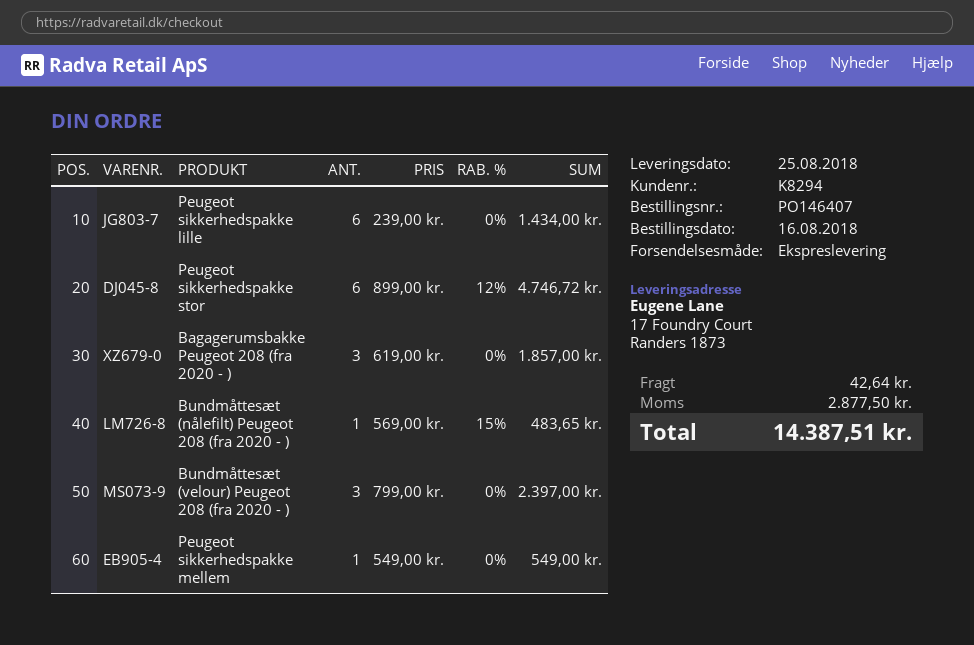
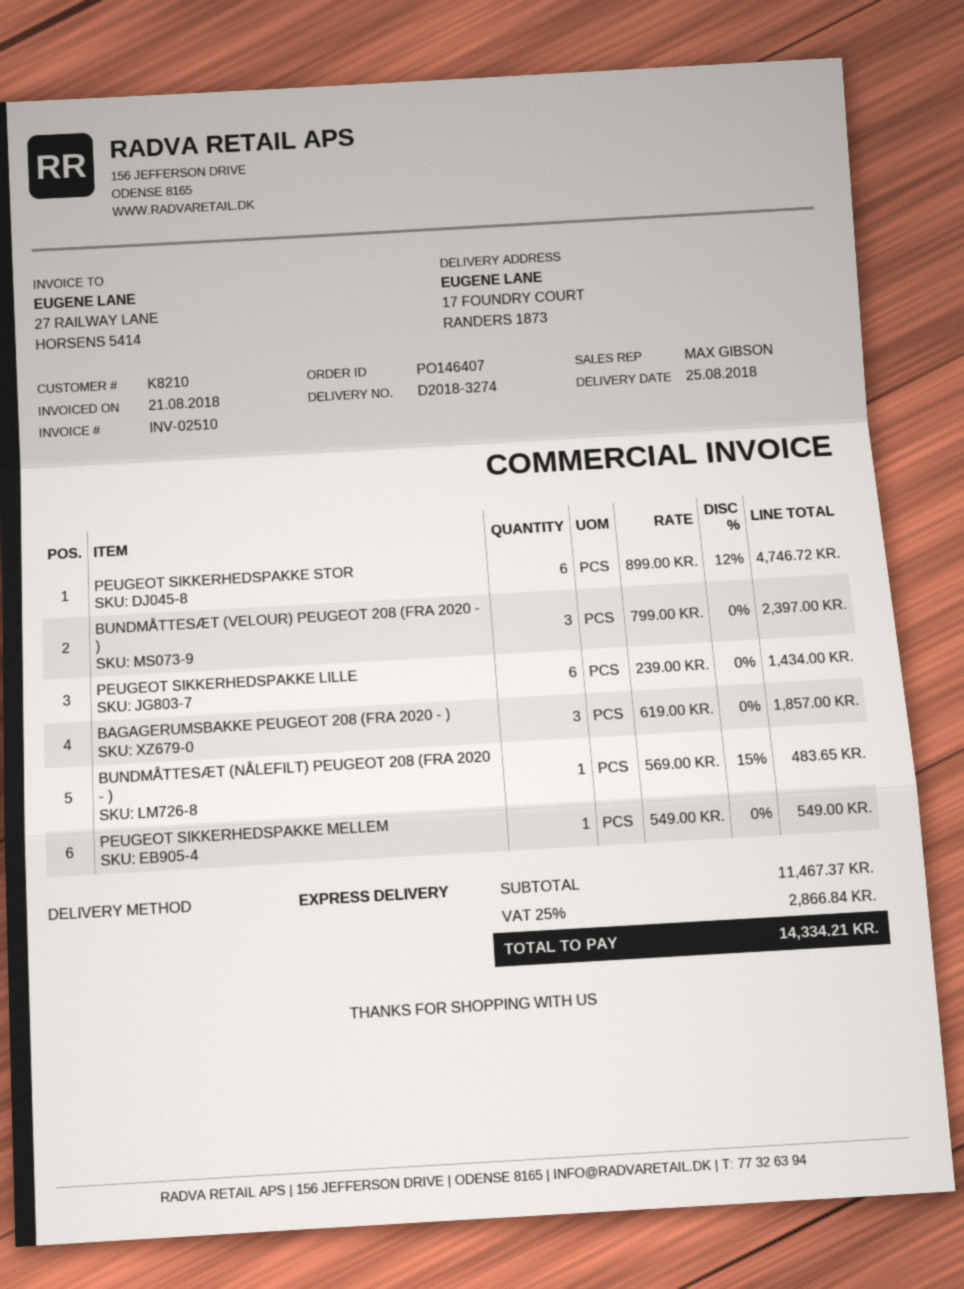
customer number: K8294 -> K8210
shipping: 42.64 -> none
tax: 2877.50 -> 2866.84
total: 14387.51 -> 14334.21

